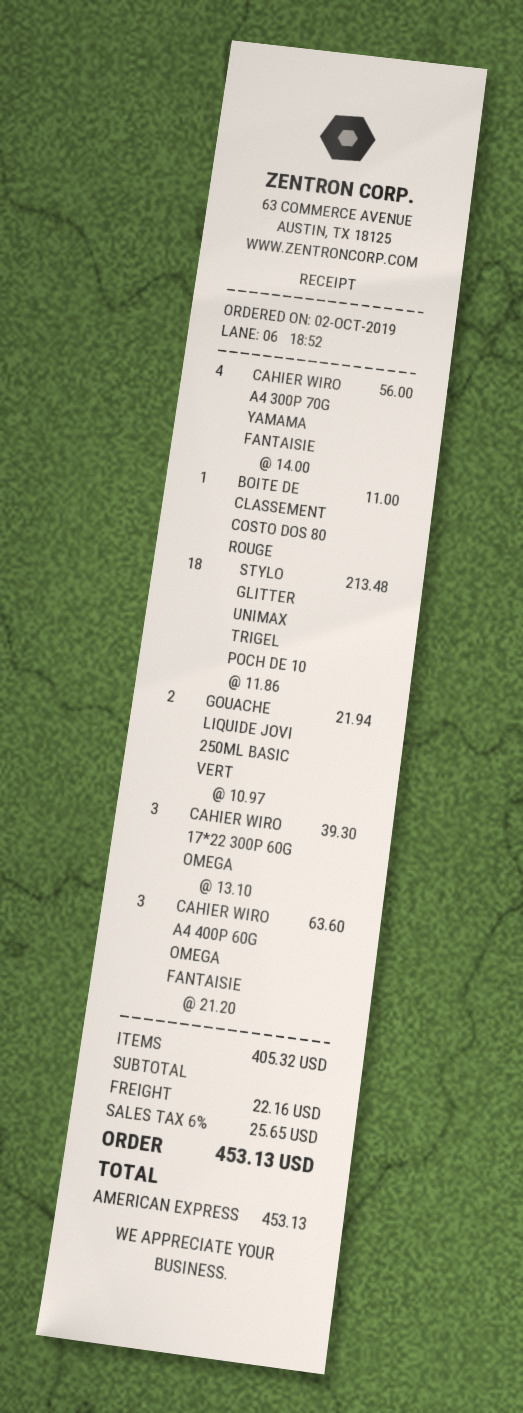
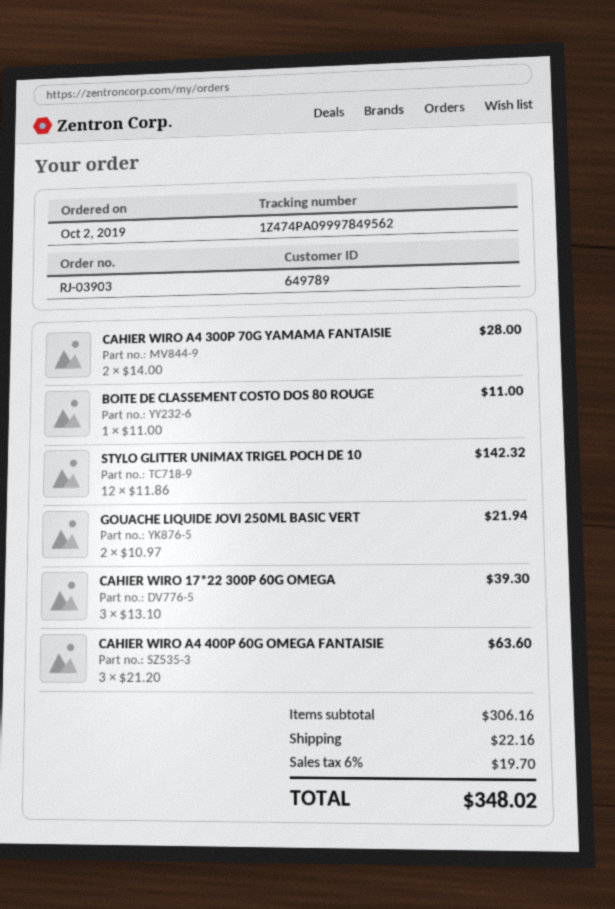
CAHIER WIRO A4 300P 70G YAMAMA FANTAISIE: 4 x 14.00 = 56.00 -> 2 x 14.00 = 28.00
STYLO GLITTER UNIMAX TRIGEL POCH DE 10: 18 x 11.86 = 213.48 -> 12 x 11.86 = 142.32
subtotal: 405.32 -> 306.16
tax: 6% = 25.65 -> 6% = 19.70
total: 453.13 -> 348.02

